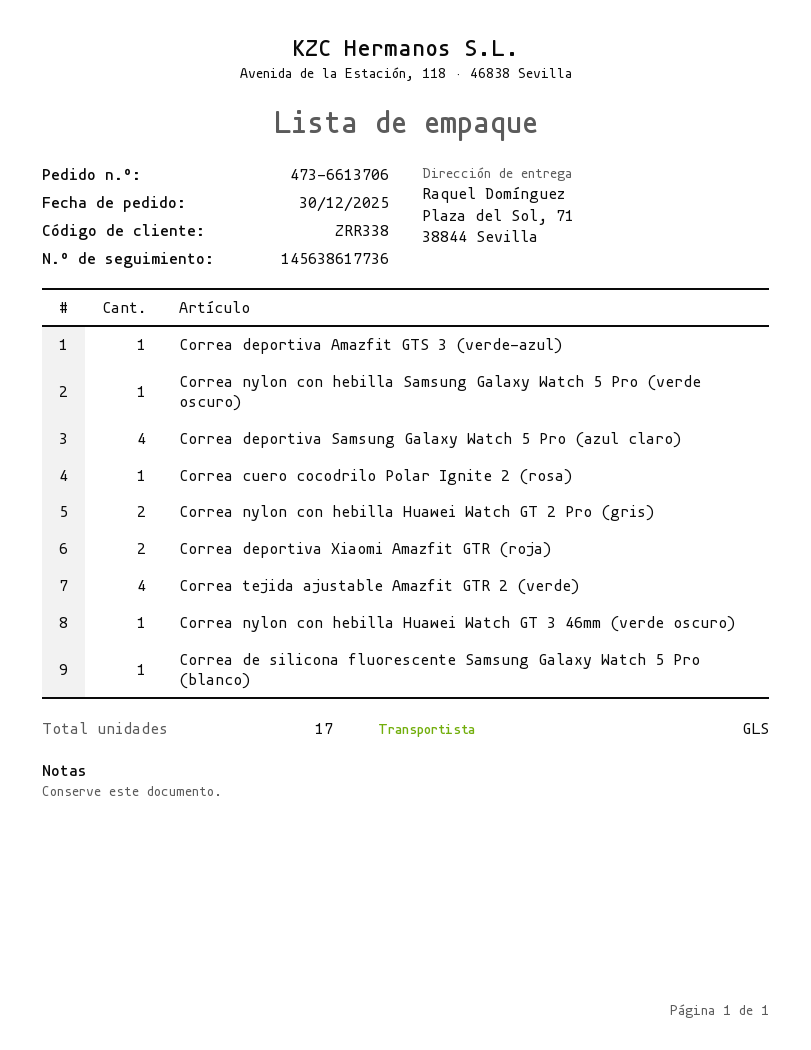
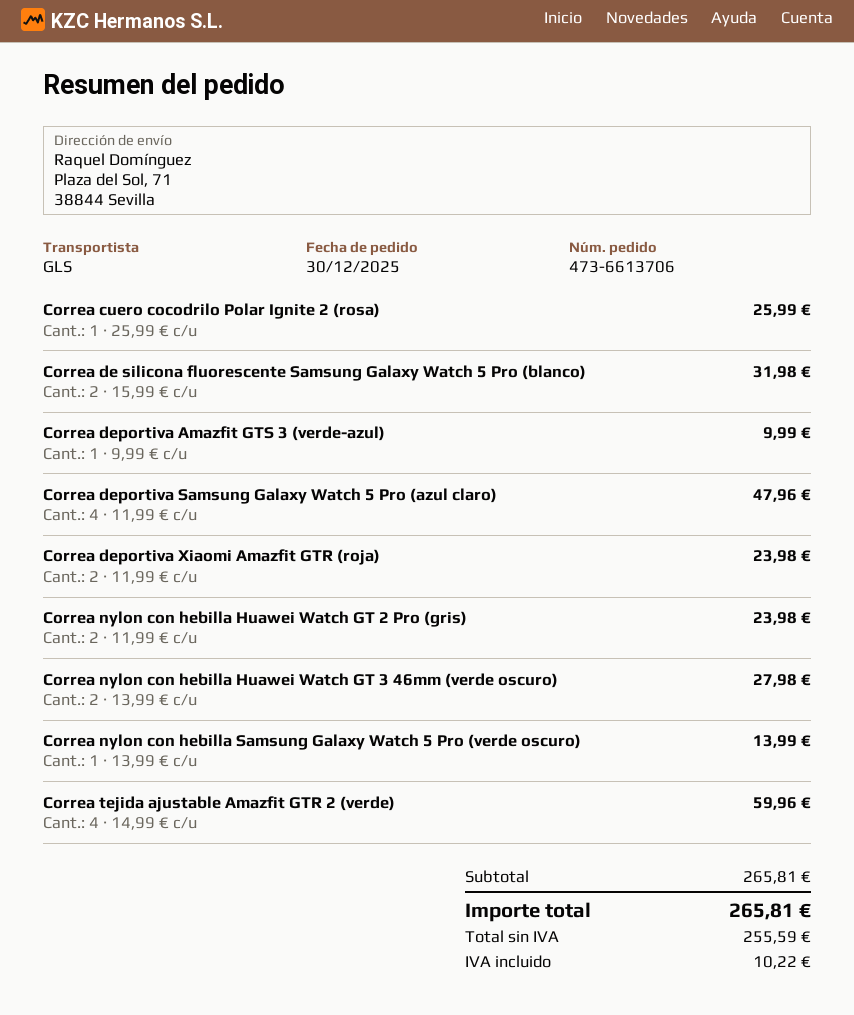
Correa nylon con hebilla Huawei Watch GT 3 46mm (verde oscuro): 1 -> 2
Correa de silicona fluorescente Samsung Galaxy Watch 5 Pro (blanco): 1 -> 2

